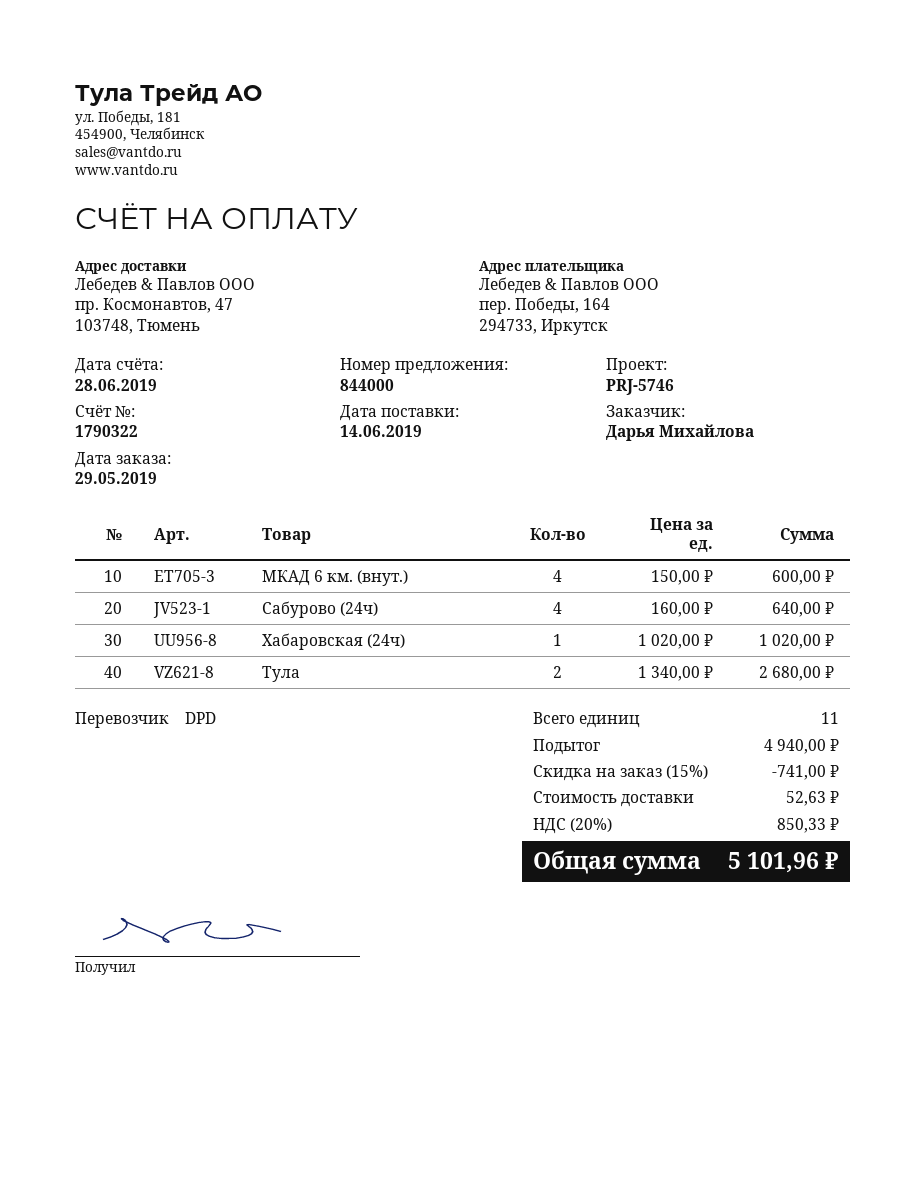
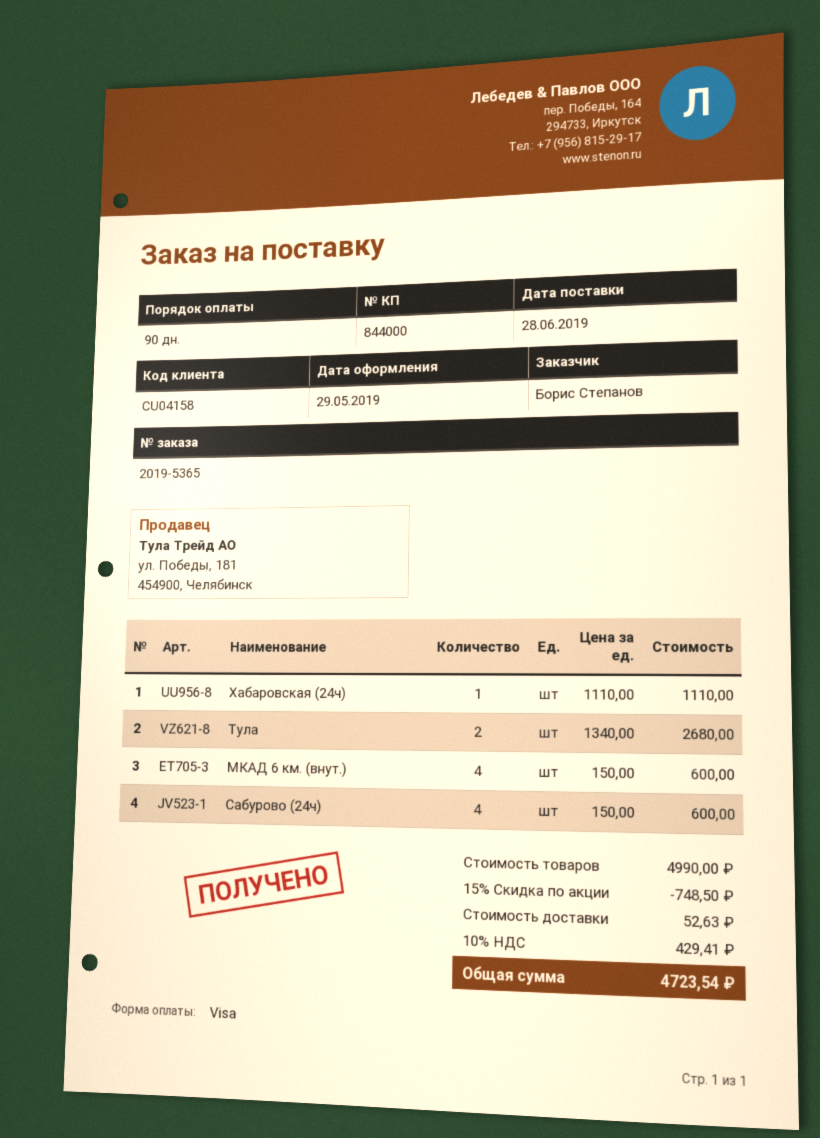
delivery date: 2019-06-14 -> 2019-06-28
ordered by: Дарья Михайлова -> Борис Степанов
Сабурово (24ч): 4 x 160.00 = 640.00 -> 4 x 150.00 = 600.00
Хабаровская (24ч): 1 x 1020.00 = 1020.00 -> 1 x 1110.00 = 1110.00
subtotal: 4940.00 -> 4990.00
discount: 15% = 741.00 -> 15% = 748.50
tax: 20% = 850.33 -> 10% = 429.41
total: 5101.96 -> 4723.54

